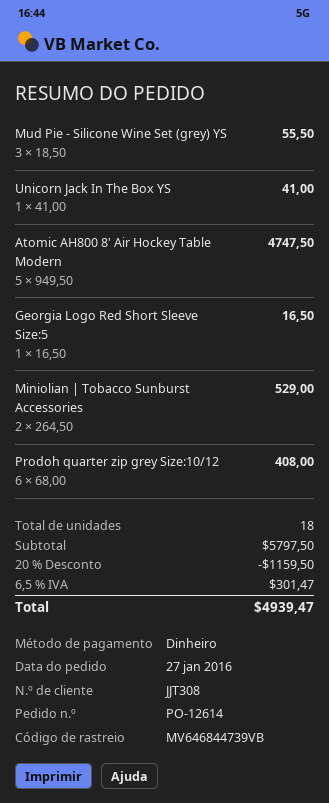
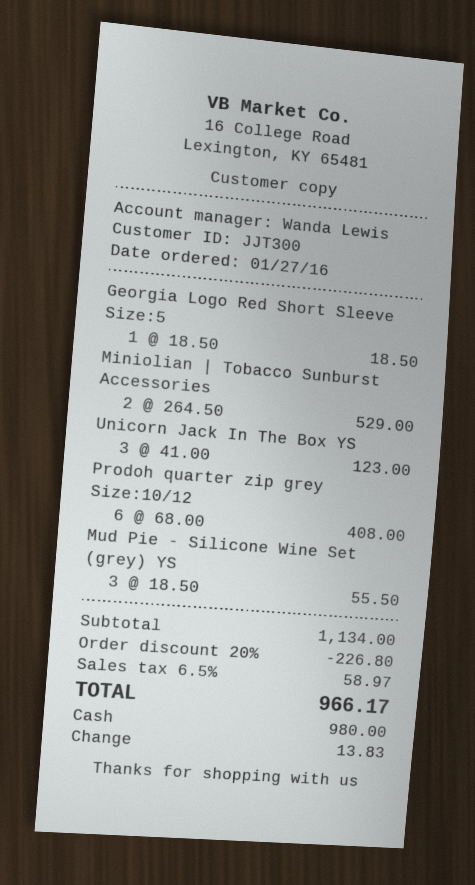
customer number: JJT308 -> JJT300
Unicorn Jack In The Box YS: 1 x 41.00 = 41.00 -> 3 x 41.00 = 123.00
Atomic AH800 8' Air Hockey Table Modern: 5 x 949.50 = 4747.50 -> none
Georgia Logo Red Short Sleeve Size:5: 1 x 16.50 = 16.50 -> 1 x 18.50 = 18.50
subtotal: 5797.50 -> 1134.00
discount: 20% = 1159.50 -> 20% = 226.80
tax: 6.5% = 301.47 -> 6.5% = 58.97
total: 4939.47 -> 966.17

